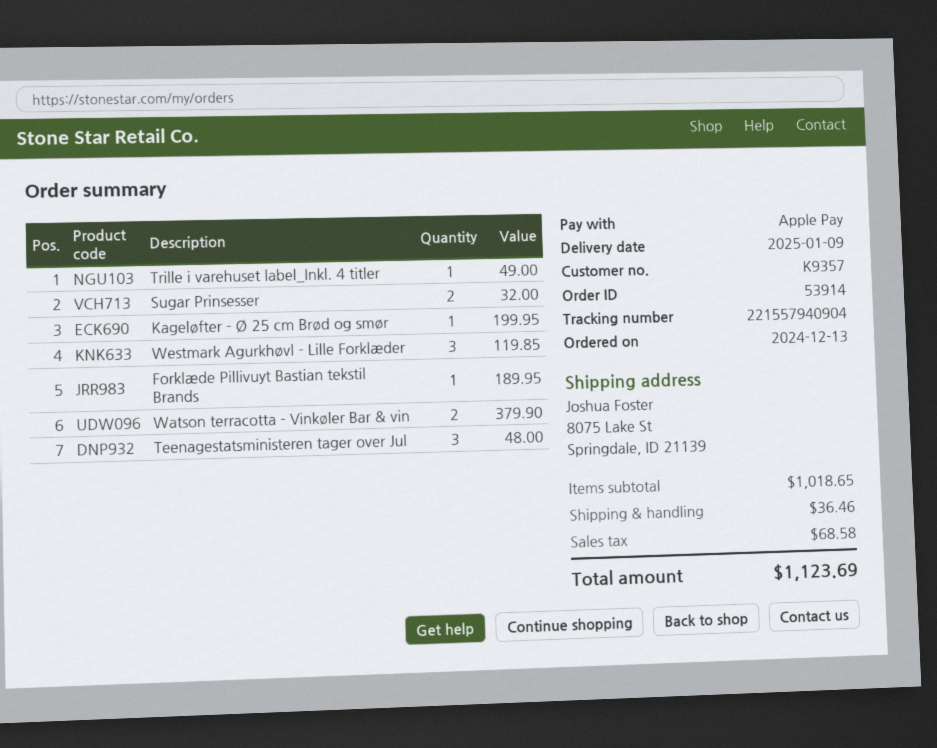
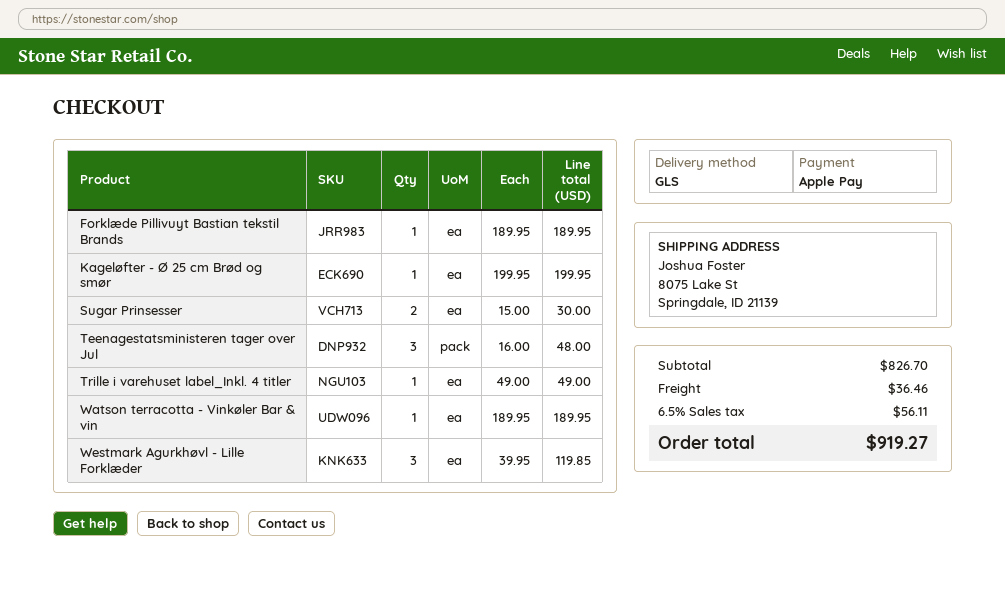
Sugar Prinsesser: 2 for 32.00 -> 2 for 30.00
Watson terracotta - Vinkøler Bar & vin: 2 for 379.90 -> 1 for 189.95
subtotal: 1018.65 -> 826.70
tax: 68.58 -> 56.11
total: 1123.69 -> 919.27

